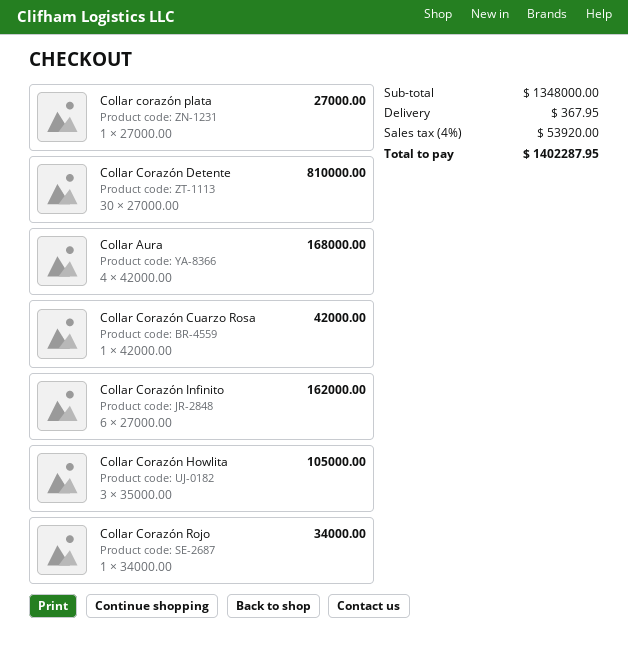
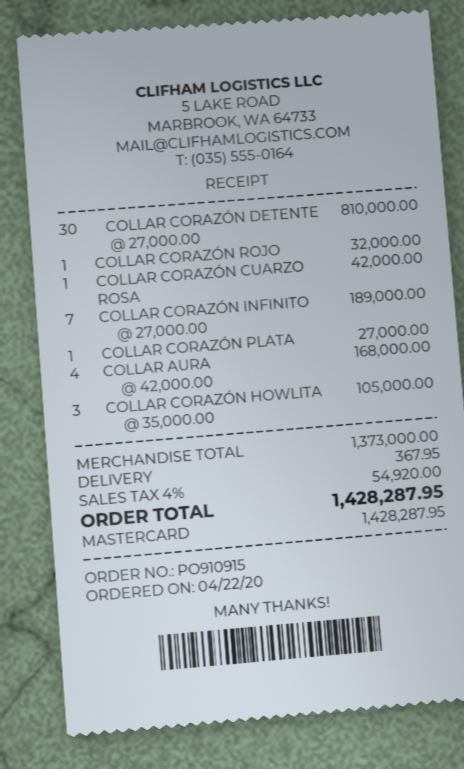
Collar Corazón Infinito: 6 x 27000.00 = 162000.00 -> 7 x 27000.00 = 189000.00
Collar Corazón Rojo: 1 x 34000.00 = 34000.00 -> 1 x 32000.00 = 32000.00
subtotal: 1348000.00 -> 1373000.00
tax: 4% = 53920.00 -> 4% = 54920.00
total: 1402287.95 -> 1428287.95

